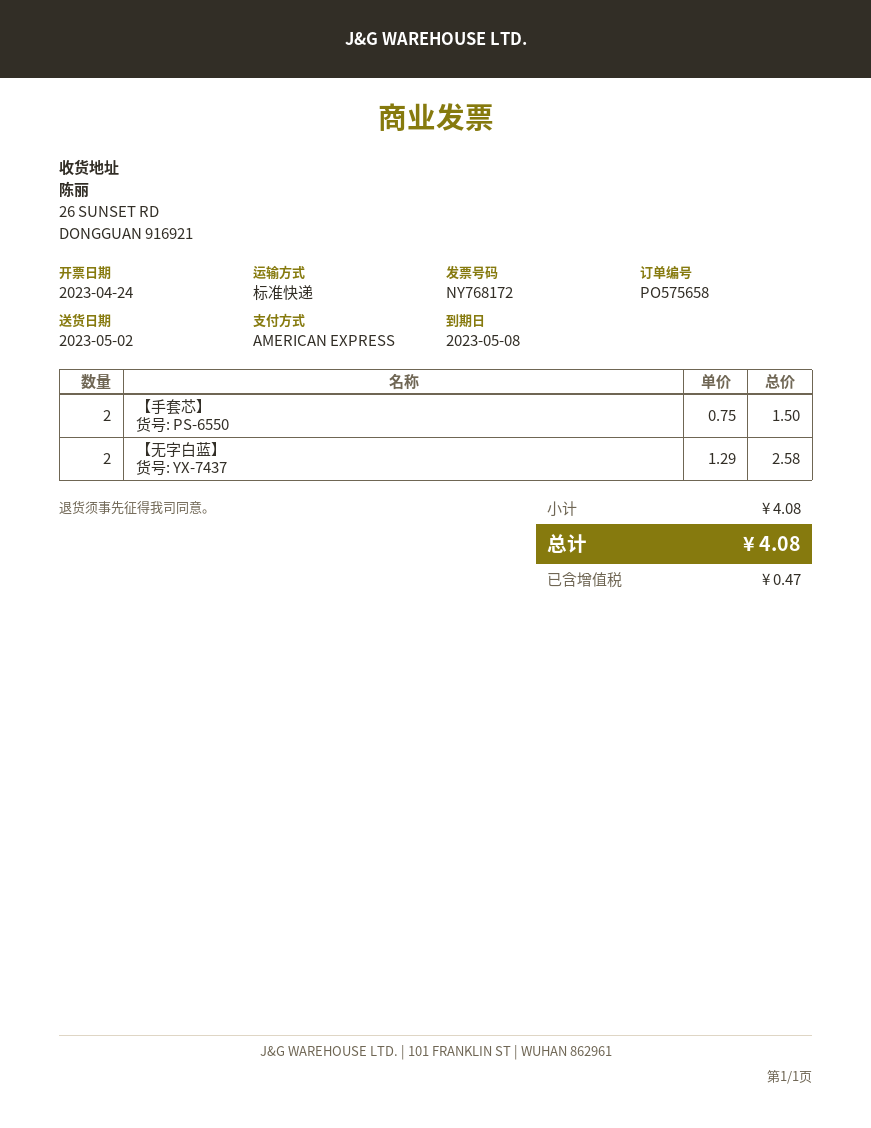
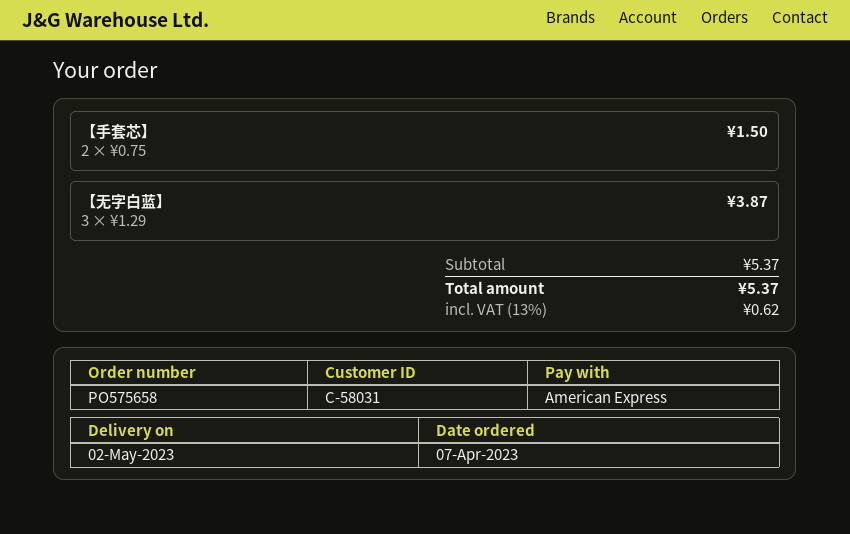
【无字白蓝】: 2 x 1.29 = 2.58 -> 3 x 1.29 = 3.87
subtotal: 4.08 -> 5.37
tax: 0.47 -> 0.62
total: 4.08 -> 5.37

